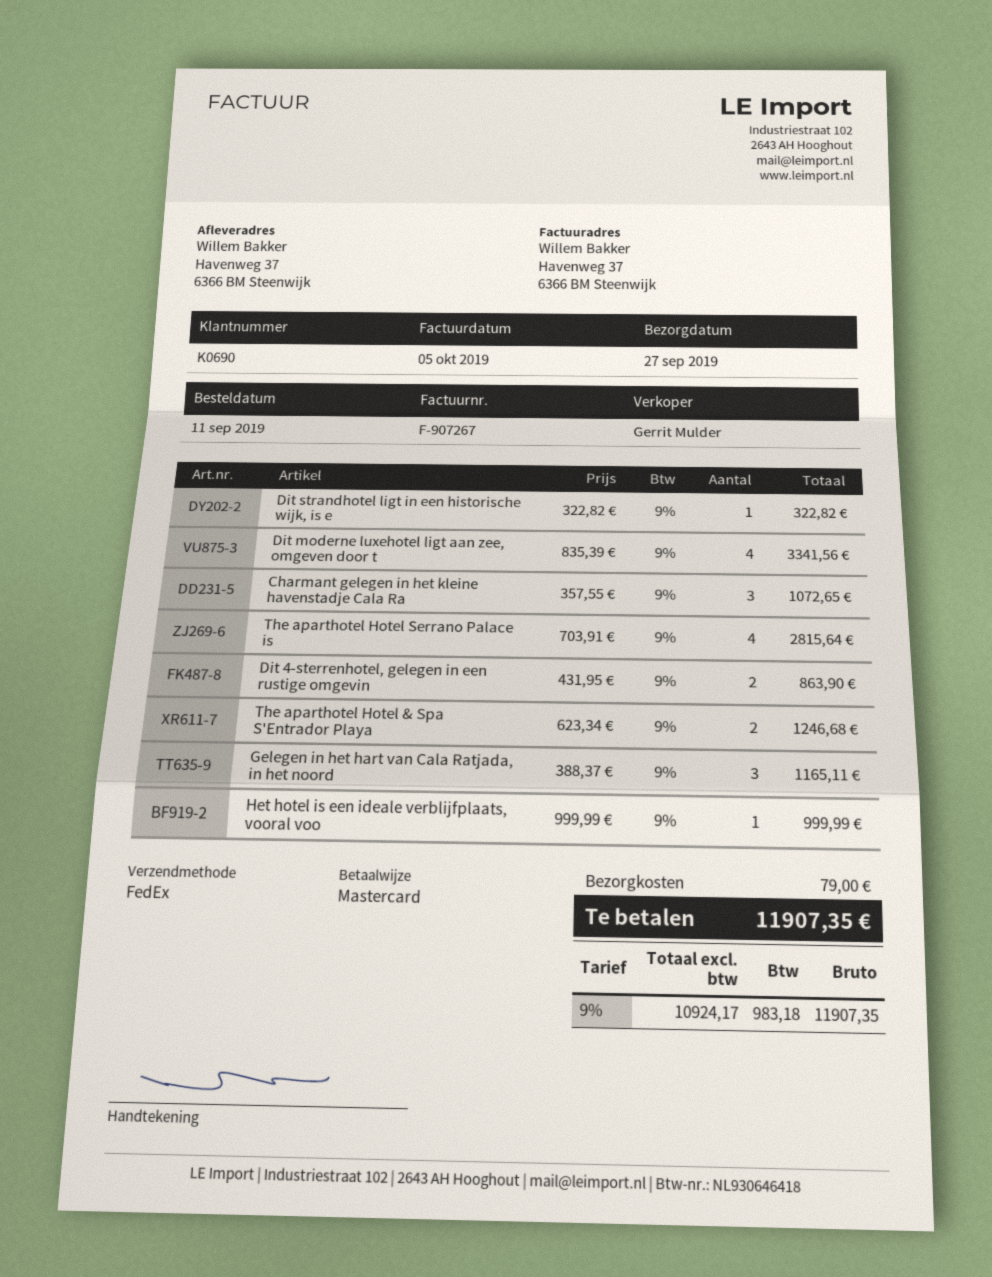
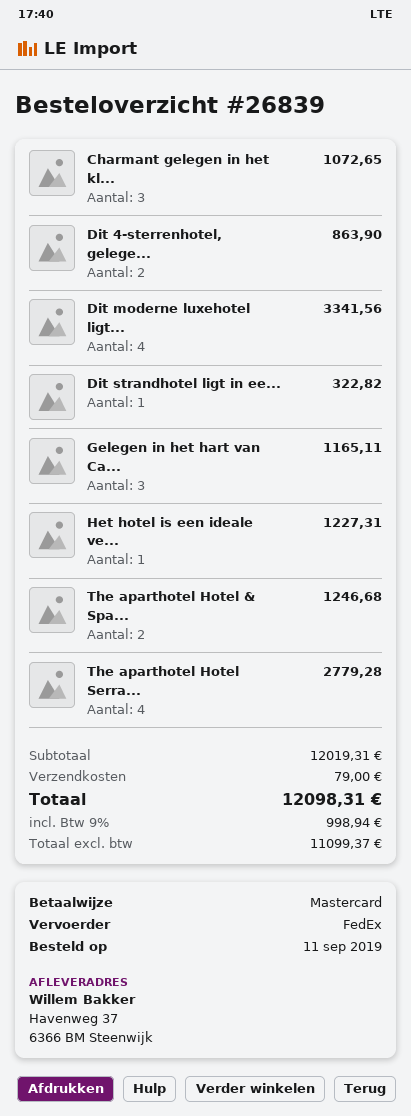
The aparthotel Hotel Serrano Palace is: 4 for 2815.64 -> 4 for 2779.28
Het hotel is een ideale verblijfplaats, vooral voo: 1 for 999.99 -> 1 for 1227.31
net: 10924.17 -> 11099.37
tax: 9% = 983.18 -> 9% = 998.94
total: 11907.35 -> 12098.31

